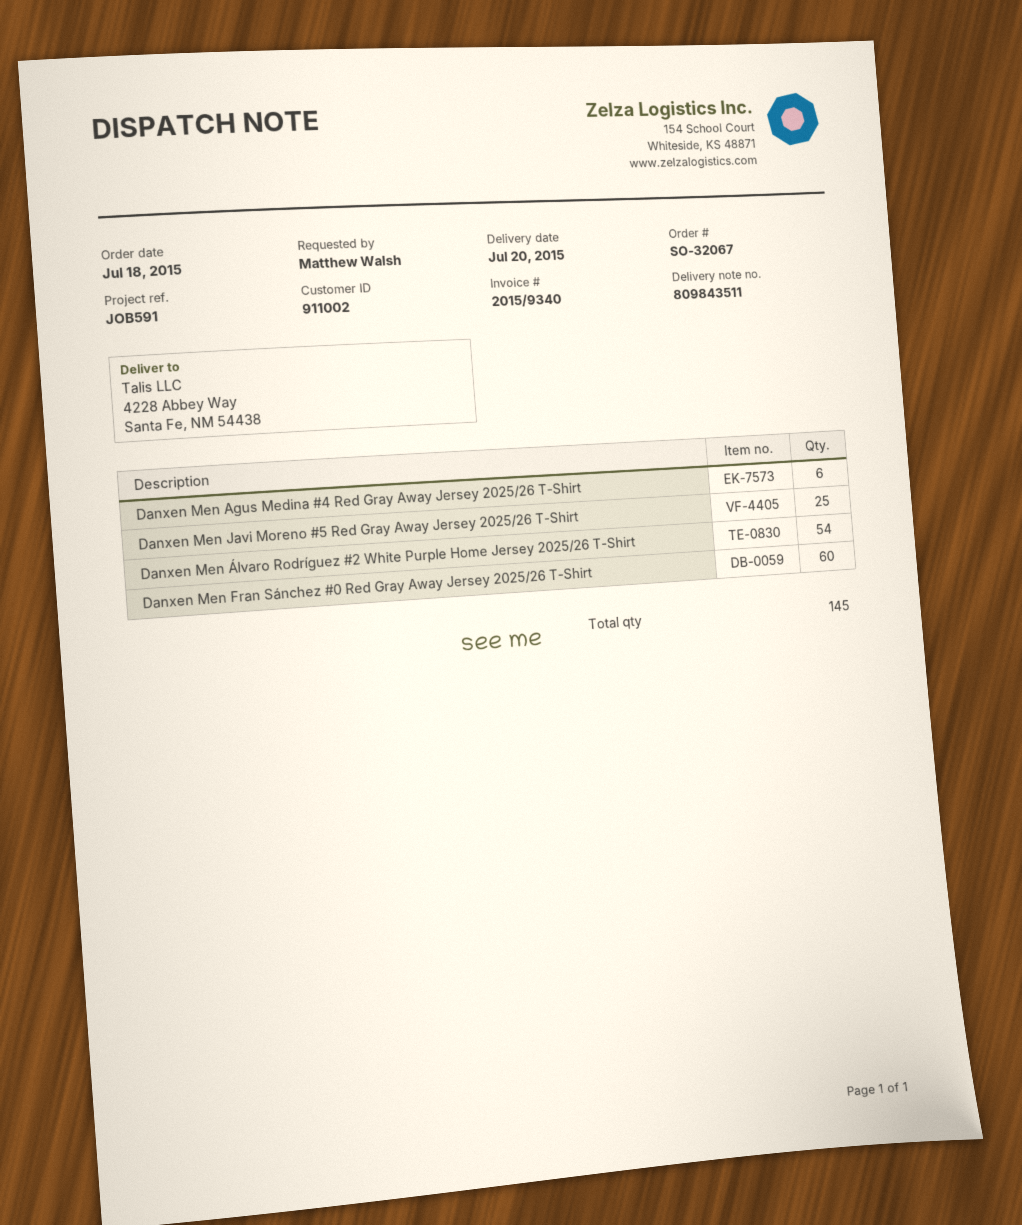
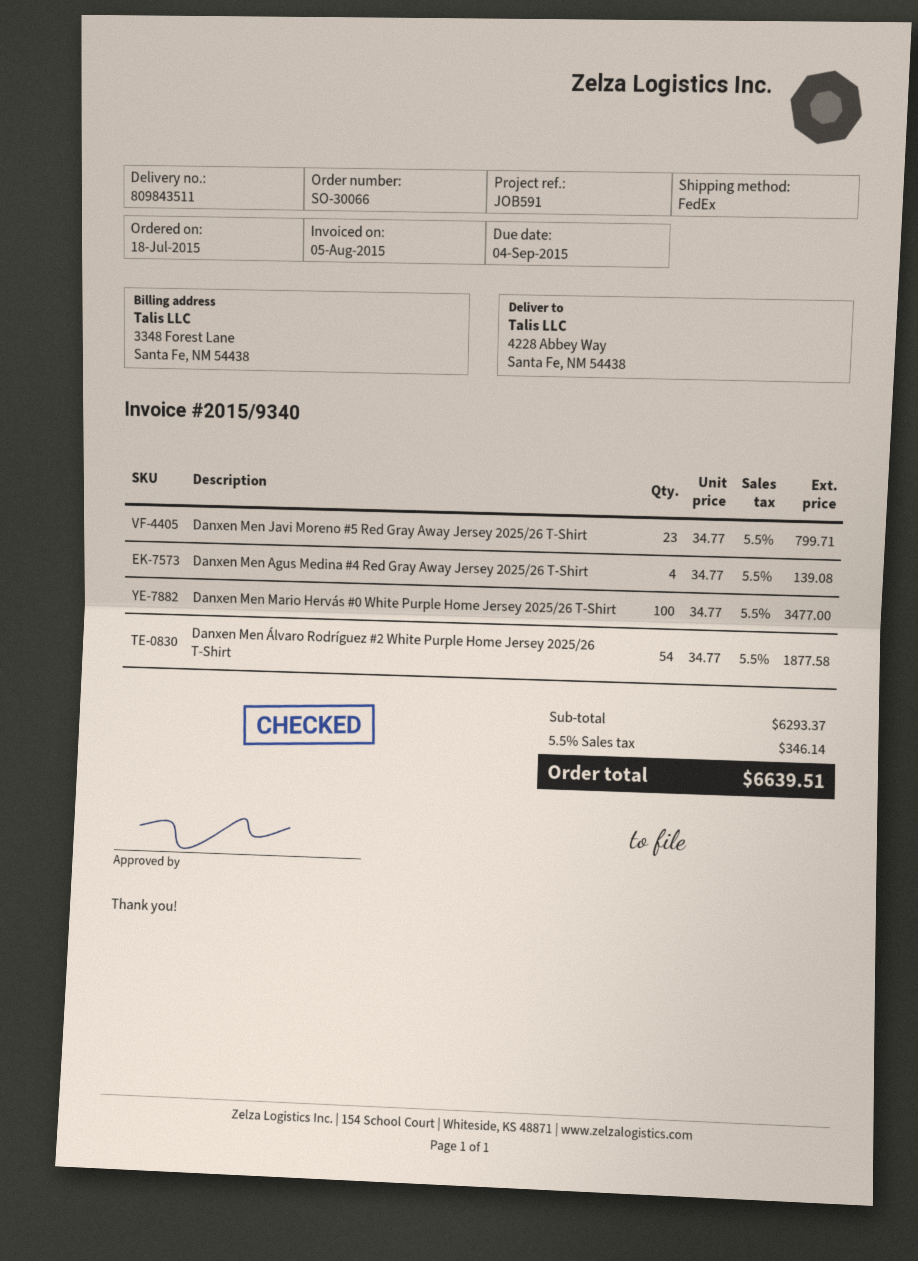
order number: SO-32067 -> SO-30066
Danxen Men Agus Medina #4 Red Gray Away Jersey 2025/26 T-Shirt: 6 -> 4
Danxen Men Javi Moreno #5 Red Gray Away Jersey 2025/26 T-Shirt: 25 -> 23
Danxen Men Fran Sánchez #0 Red Gray Away Jersey 2025/26 T-Shirt: 60 -> none
Danxen Men Mario Hervás #0 White Purple Home Jersey 2025/26 T-Shirt: none -> 100

